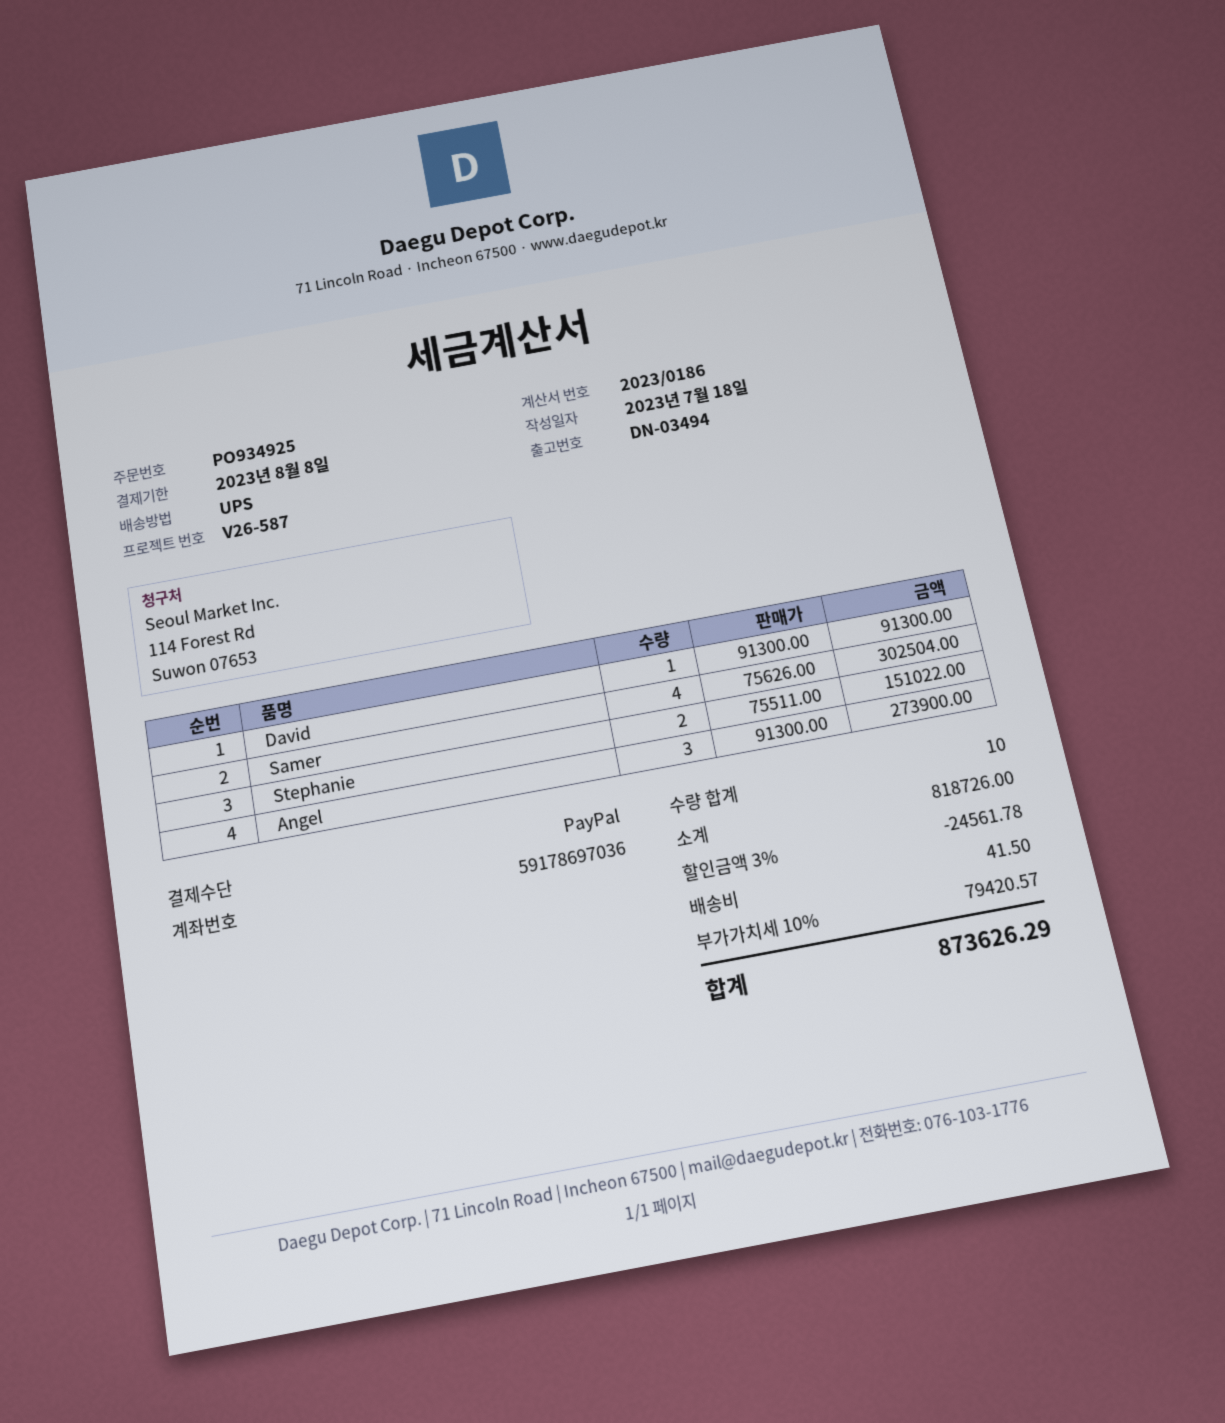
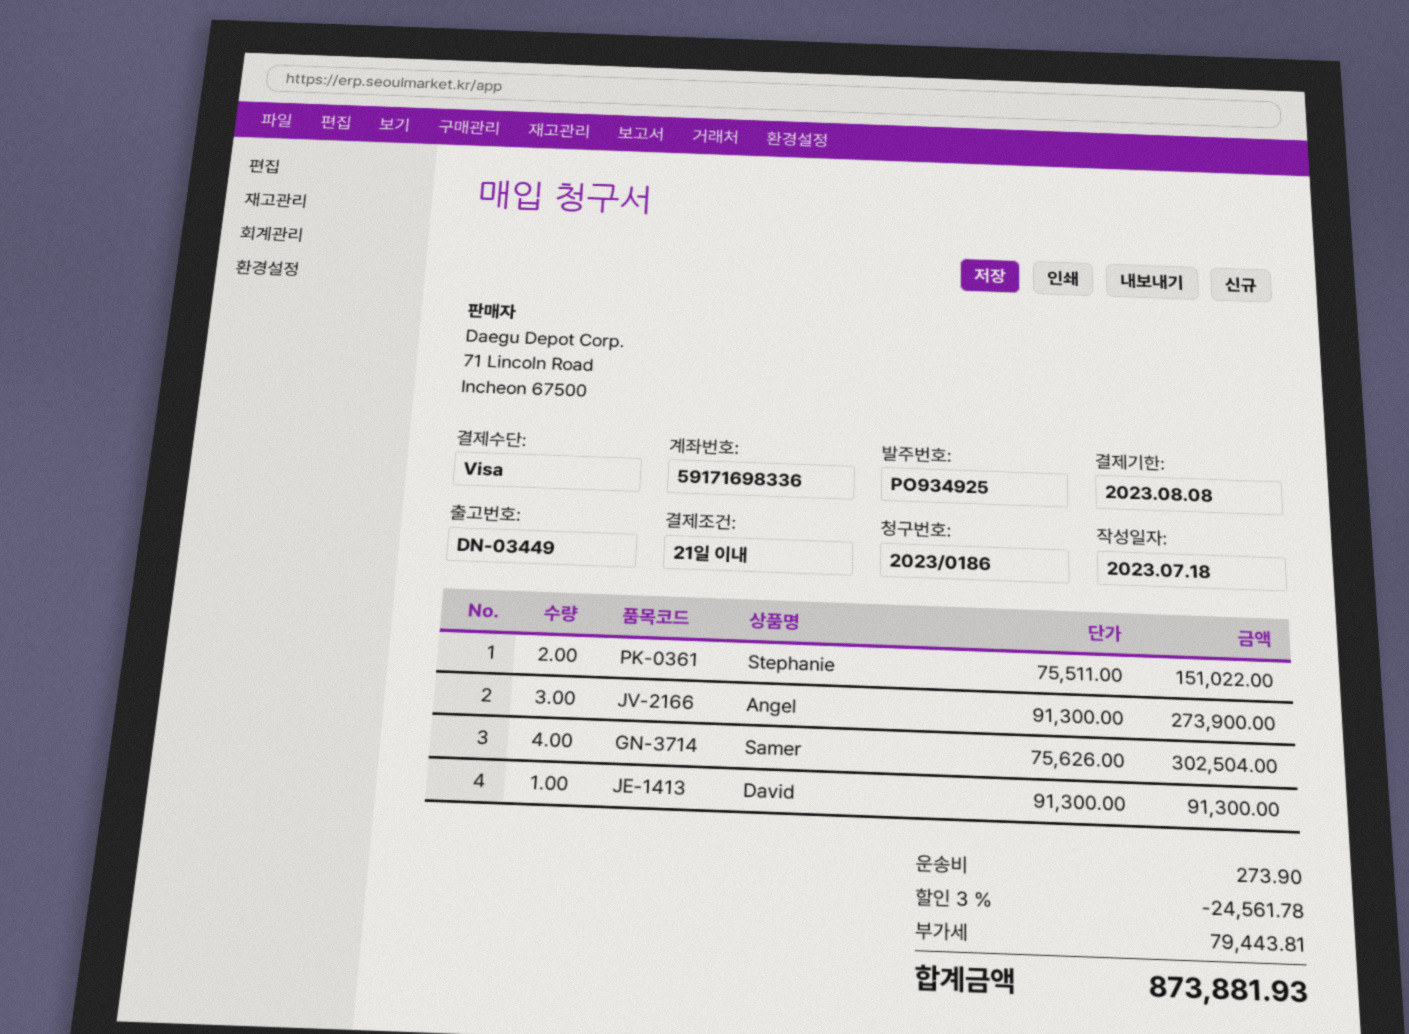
delivery note number: DN-03494 -> DN-03449
payment method: PayPal -> Visa
bank account: 59178697036 -> 59171698336
shipping: 41.50 -> 273.90
tax: 79420.57 -> 79443.81
total: 873626.29 -> 873881.93

